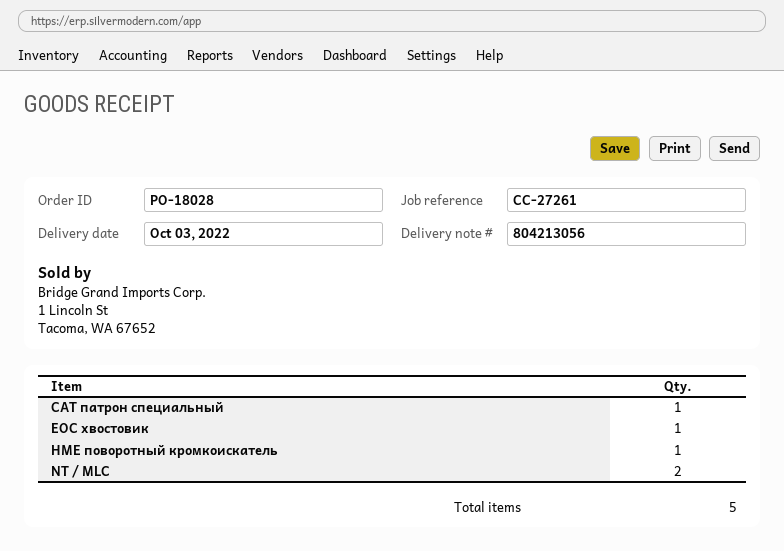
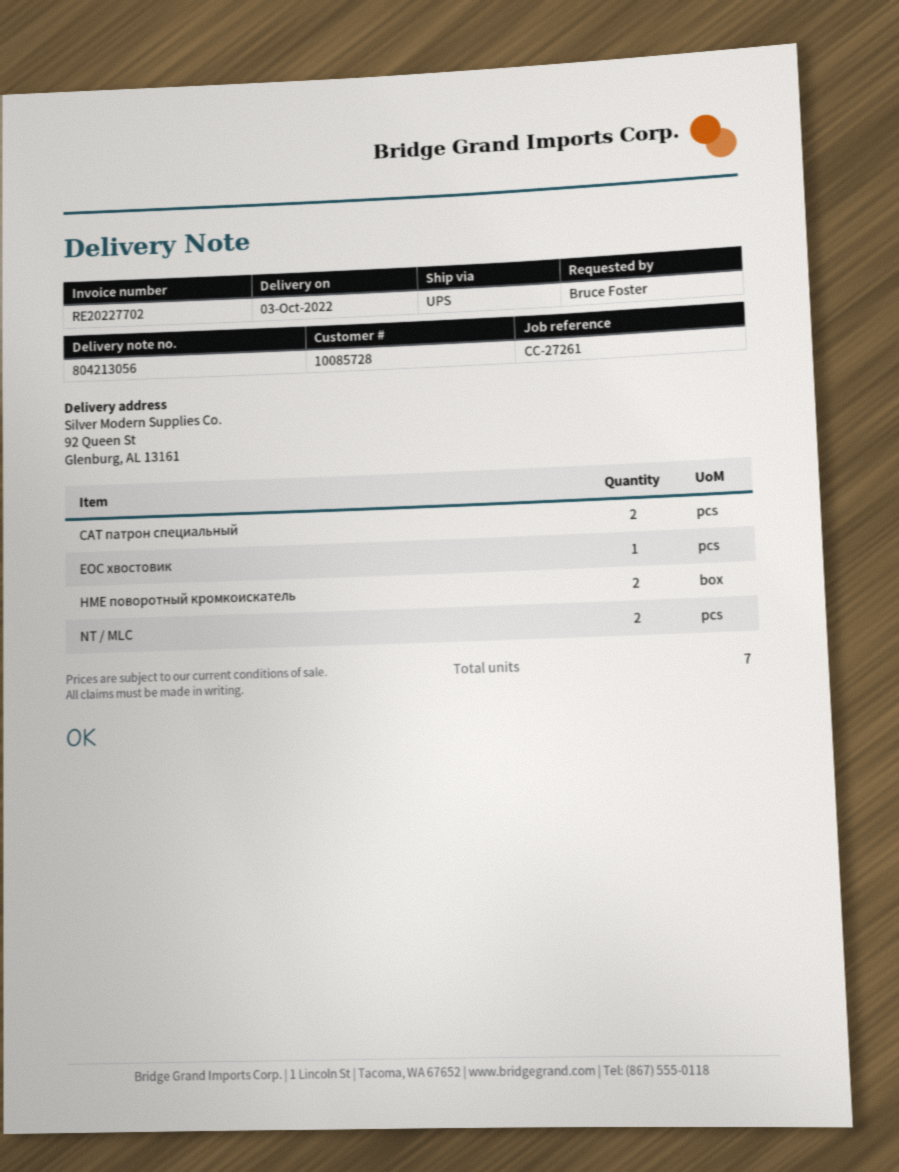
CAT патрон специальный: 1 -> 2
HME поворотный кромкоискатель: 1 -> 2
total quantity: 5 -> 7

